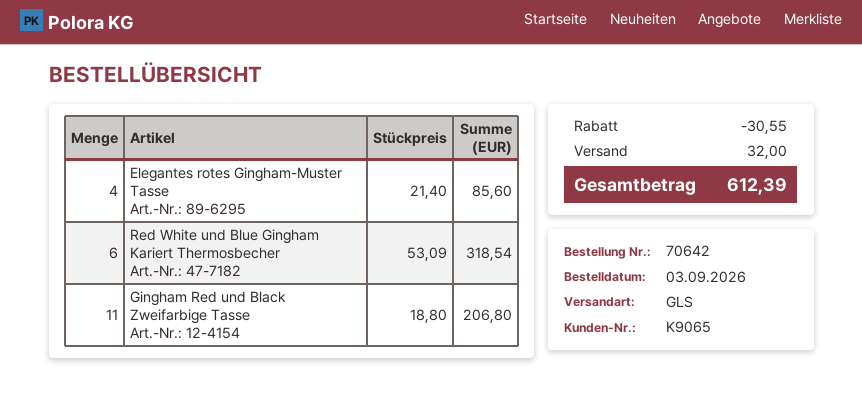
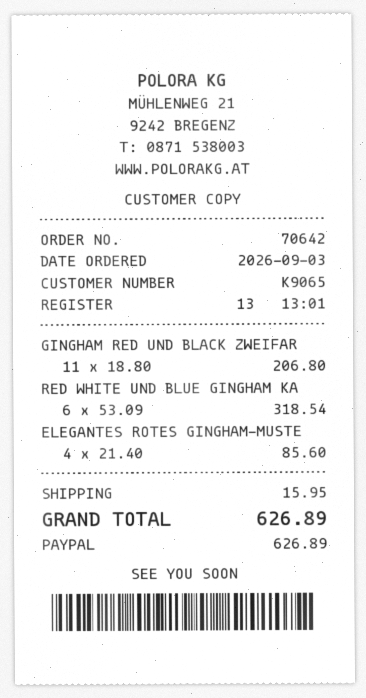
discount: 30.55 -> none
shipping: 32.00 -> 15.95
total: 612.39 -> 626.89

